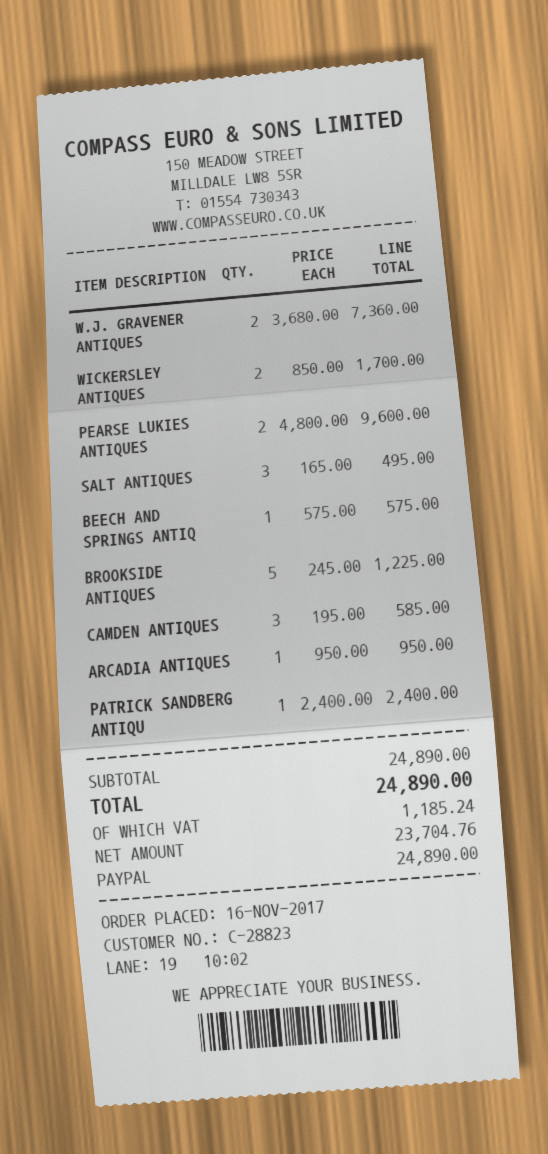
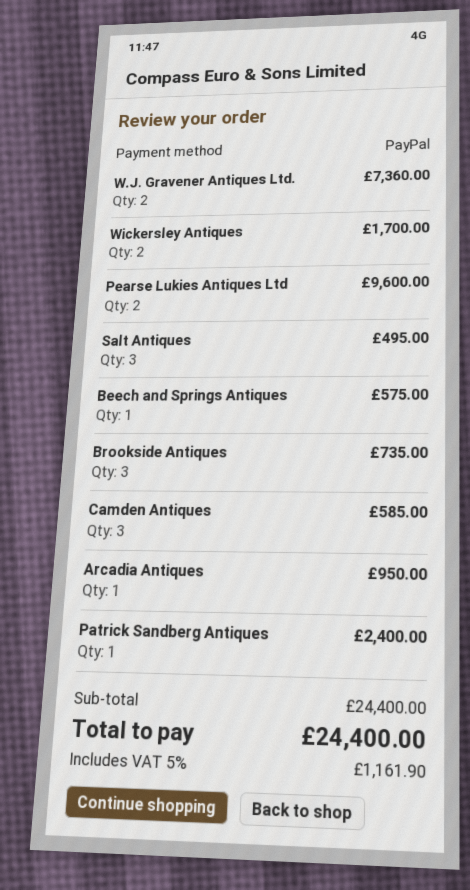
BROOKSIDE ANTIQUES: 5 for 1225.00 -> 3 for 735.00
subtotal: 24890.00 -> 24400.00
tax: 1185.24 -> 1161.90
total: 24890.00 -> 24400.00

